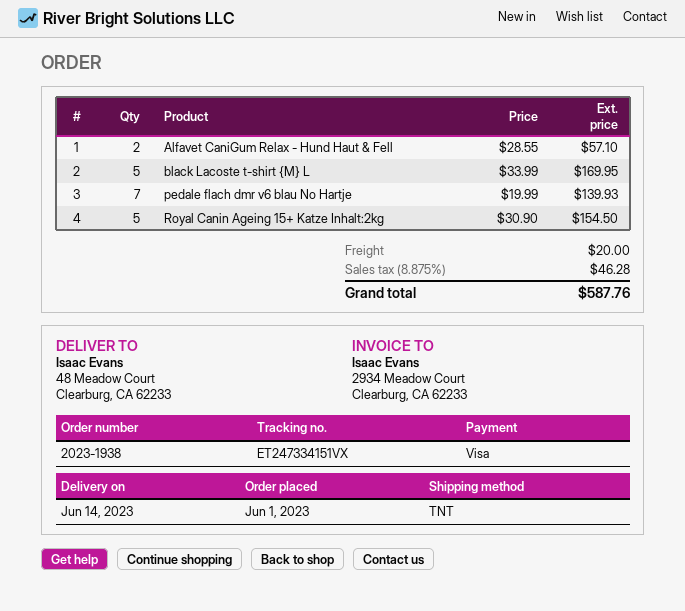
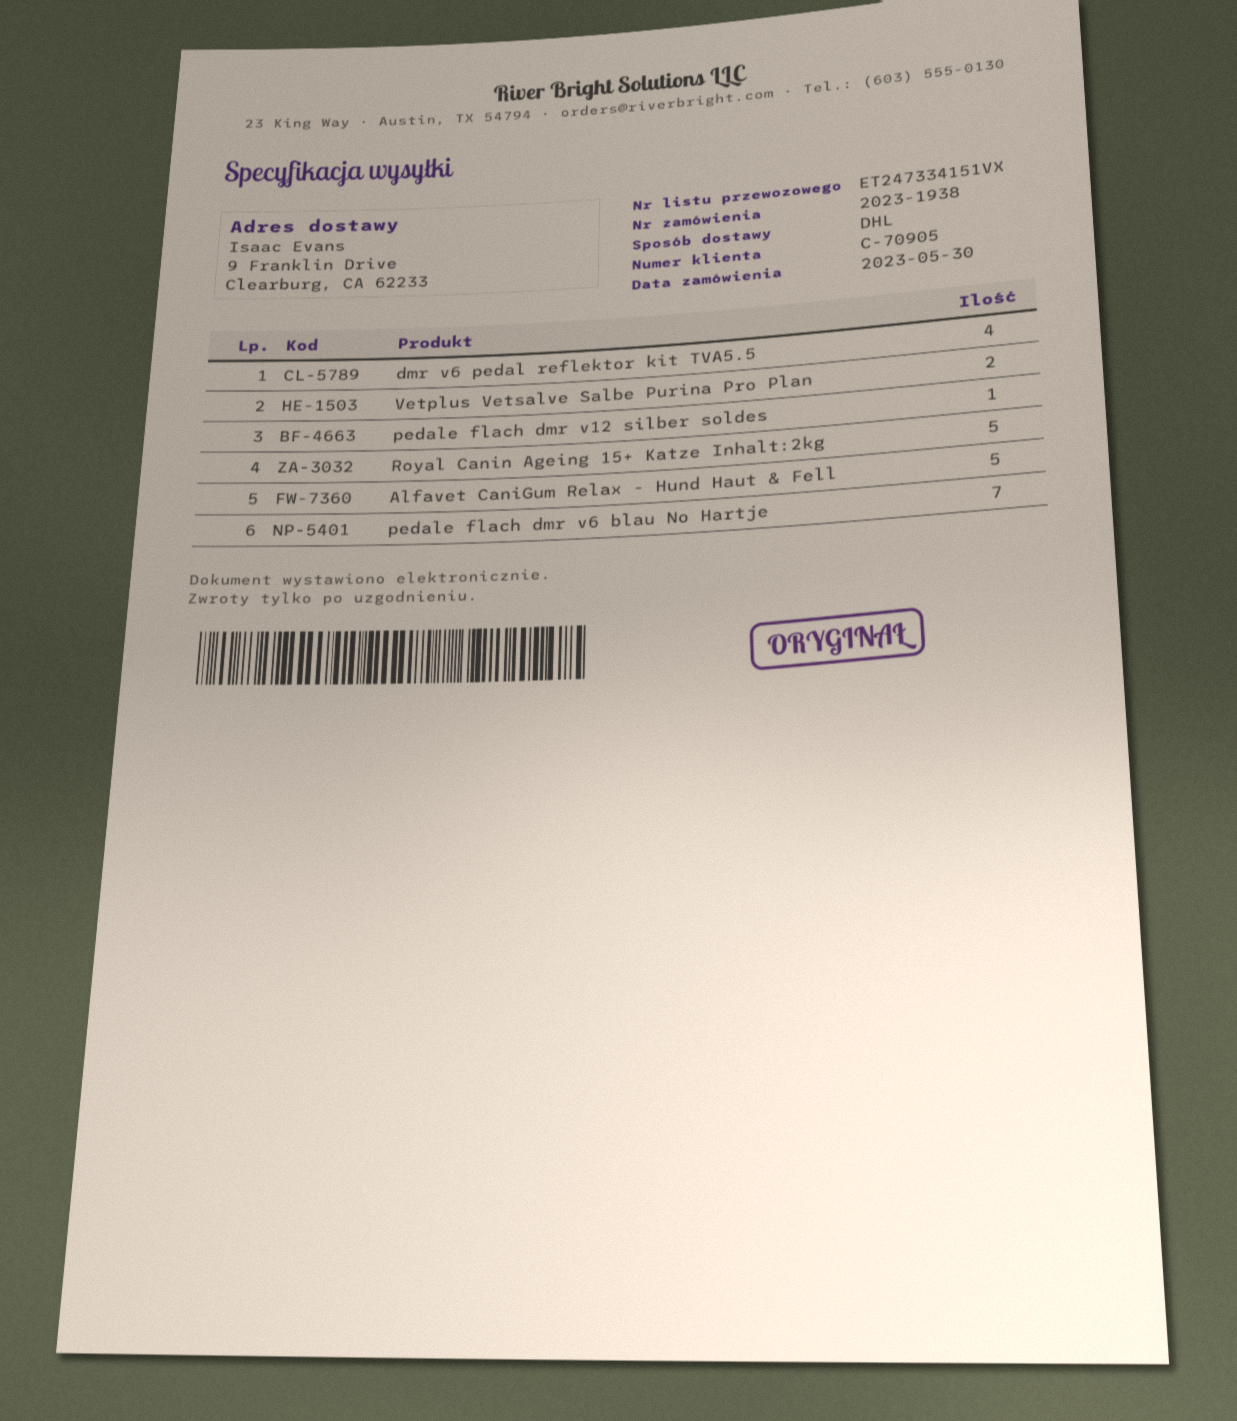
order date: 2023-06-01 -> 2023-05-30
shipping method: TNT -> DHL
ship to: 48 Meadow Court, Clearburg, CA 62233 -> 9 Franklin Drive, Clearburg, CA 62233
Alfavet CaniGum Relax - Hund Haut & Fell: 2 -> 5
black Lacoste t-shirt {M} L: 5 -> none
dmr v6 pedal reflektor kit TVA5.5: none -> 4
Vetplus Vetsalve Salbe Purina Pro Plan: none -> 2
pedale flach dmr v12 silber soldes: none -> 1

